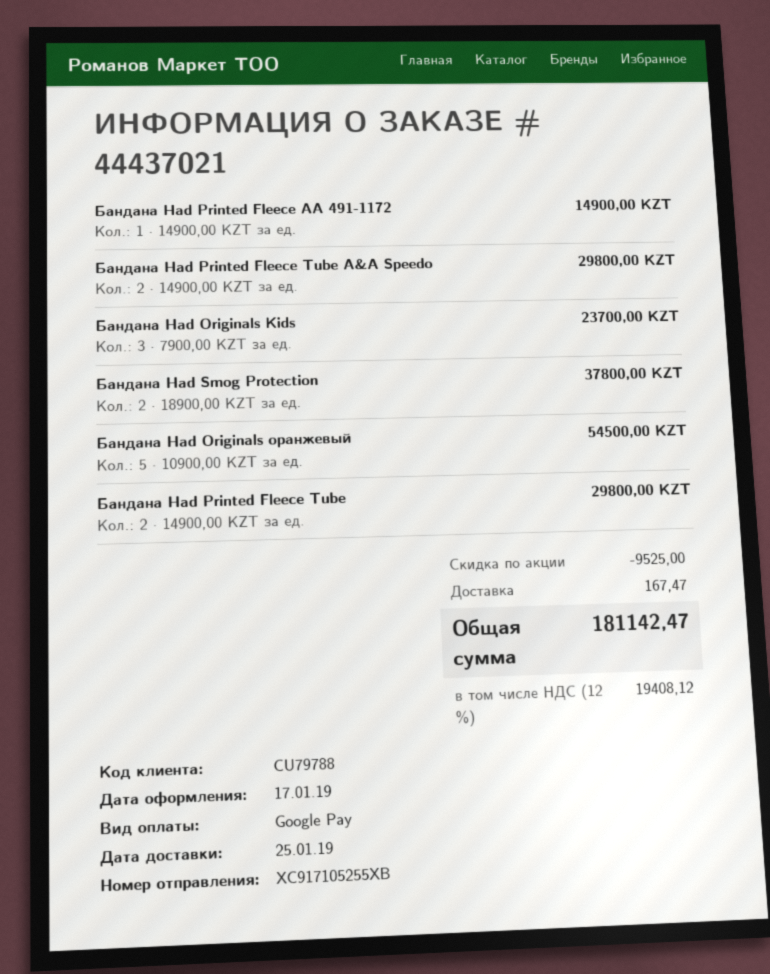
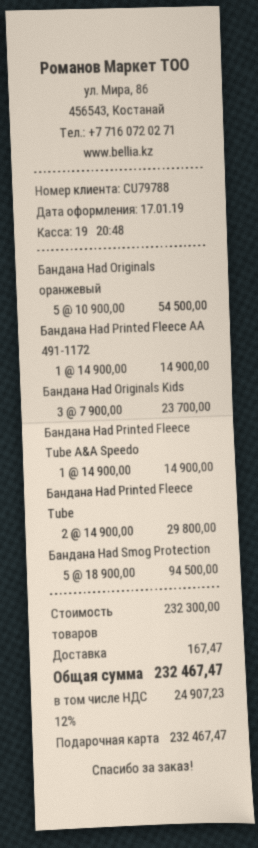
payment method: Google Pay -> gift card
Бандана Had Printed Fleece Tube A&A Speedo: 2 x 14900.00 = 29800.00 -> 1 x 14900.00 = 14900.00
Бандана Had Smog Protection: 2 x 18900.00 = 37800.00 -> 5 x 18900.00 = 94500.00
discount: 9525.00 -> none
tax: 12% = 19408.12 -> 12% = 24907.23
total: 181142.47 -> 232467.47

